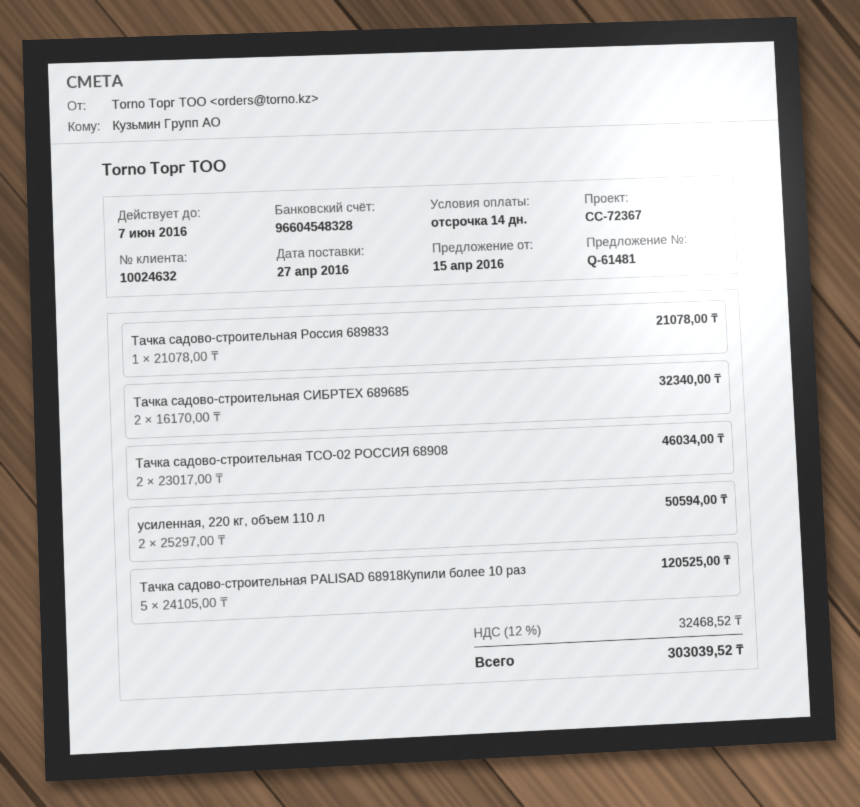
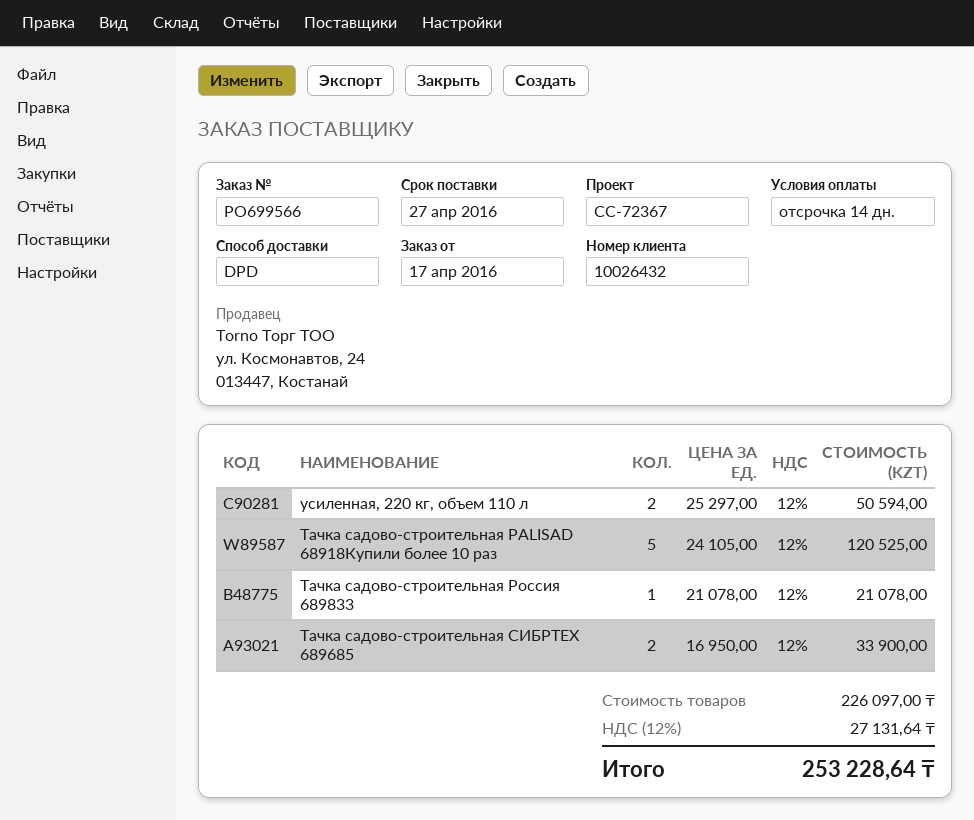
customer number: 10024632 -> 10026432
Тачка садово-строительная СИБРТЕХ 689685: 2 x 16170.00 = 32340.00 -> 2 x 16950.00 = 33900.00
Тачка садово-строительная ТСО-02 РОССИЯ 68908: 2 x 23017.00 = 46034.00 -> none
tax: 12% = 32468.52 -> 12% = 27131.64
total: 303039.52 -> 253228.64

